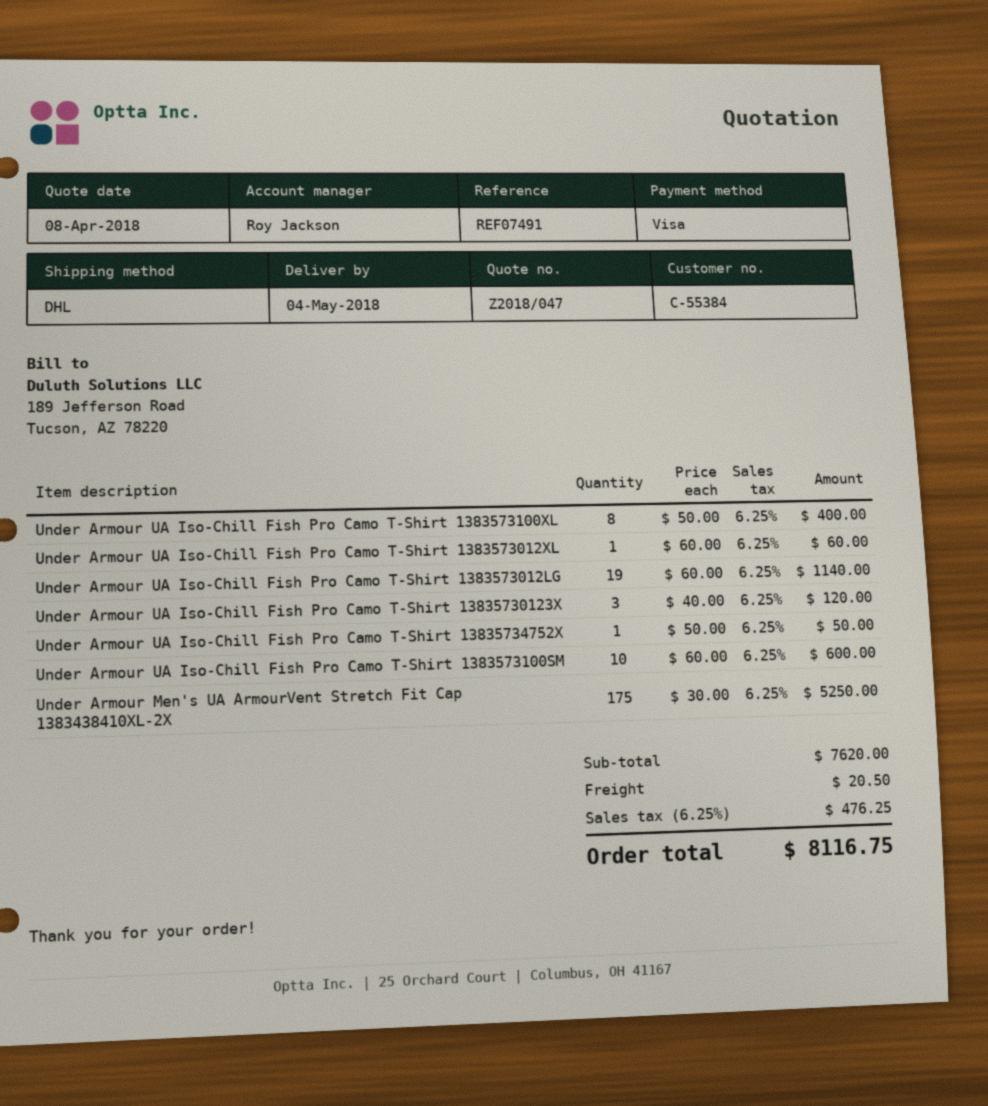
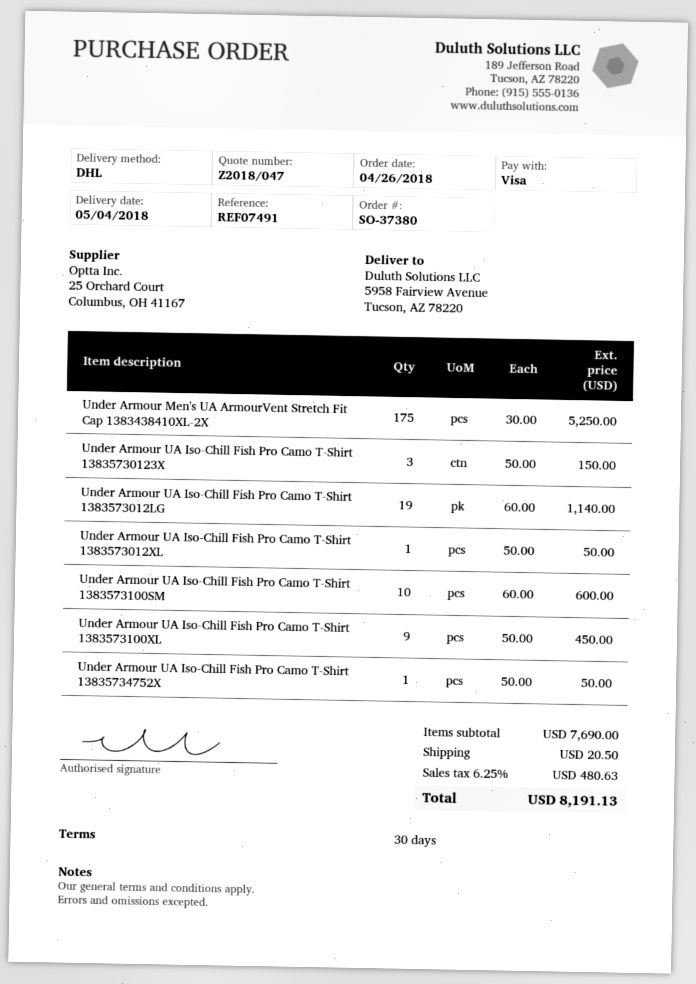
Under Armour UA Iso-Chill Fish Pro Camo T-Shirt 1383573100XL: 8 x 50.00 = 400.00 -> 9 x 50.00 = 450.00
Under Armour UA Iso-Chill Fish Pro Camo T-Shirt 1383573012XL: 1 x 60.00 = 60.00 -> 1 x 50.00 = 50.00
Under Armour UA Iso-Chill Fish Pro Camo T-Shirt 13835730123X: 3 x 40.00 = 120.00 -> 3 x 50.00 = 150.00
subtotal: 7620.00 -> 7690.00
tax: 6.25% = 476.25 -> 6.25% = 480.63
total: 8116.75 -> 8191.13

